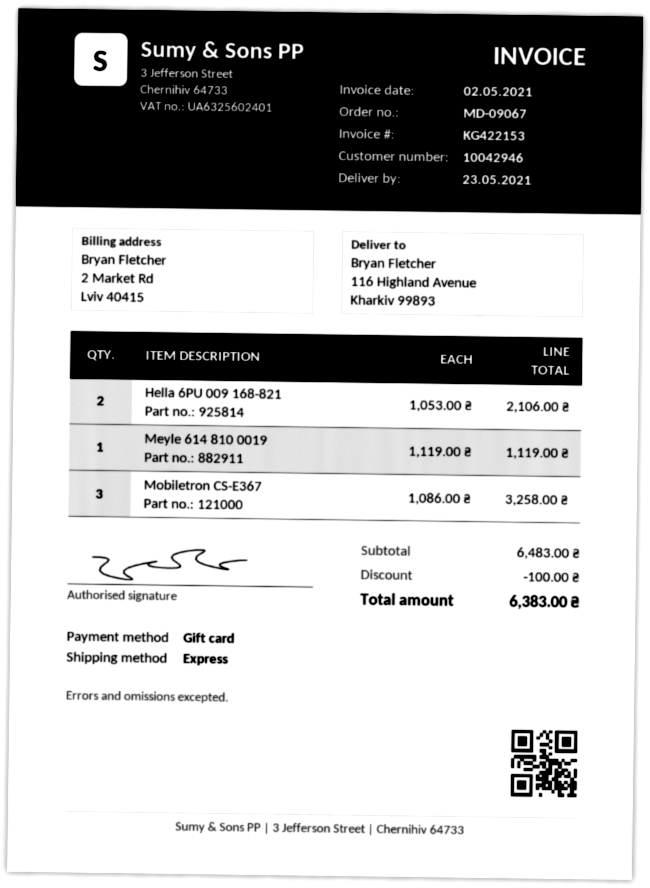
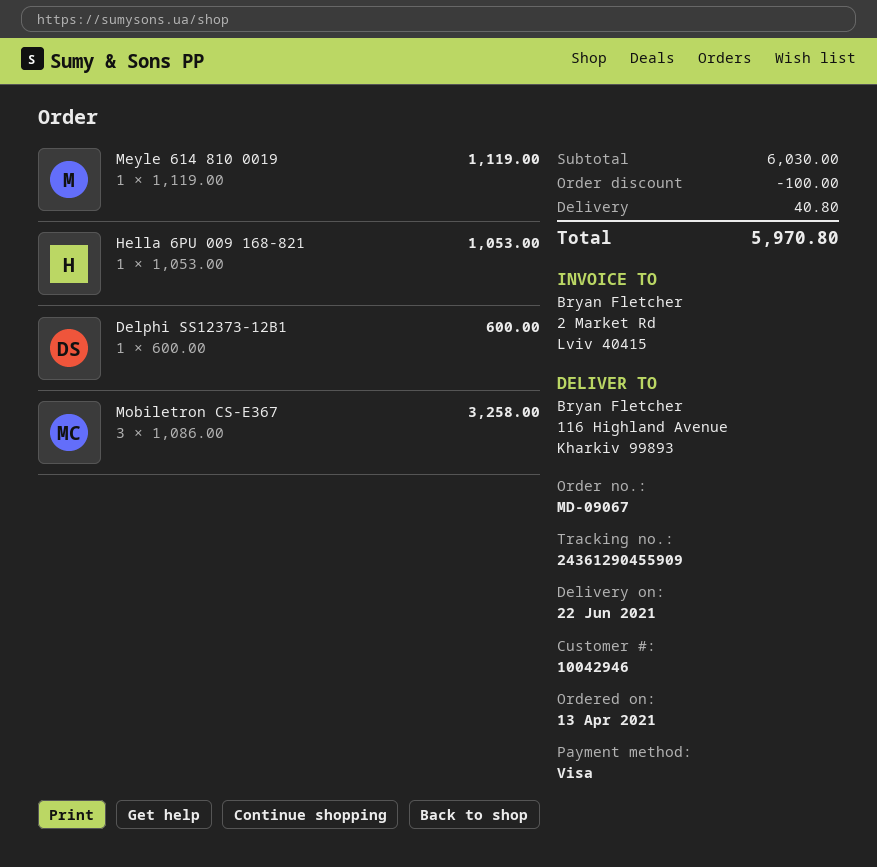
delivery date: 2021-05-23 -> 2021-06-22
payment method: gift card -> Visa
Hella 6PU 009 168-821: 2 x 1053.00 = 2106.00 -> 1 x 1053.00 = 1053.00
Delphi SS12373-12B1: none -> 1 x 600.00 = 600.00
subtotal: 6483.00 -> 6030.00
shipping: none -> 40.80
total: 6383.00 -> 5970.80

